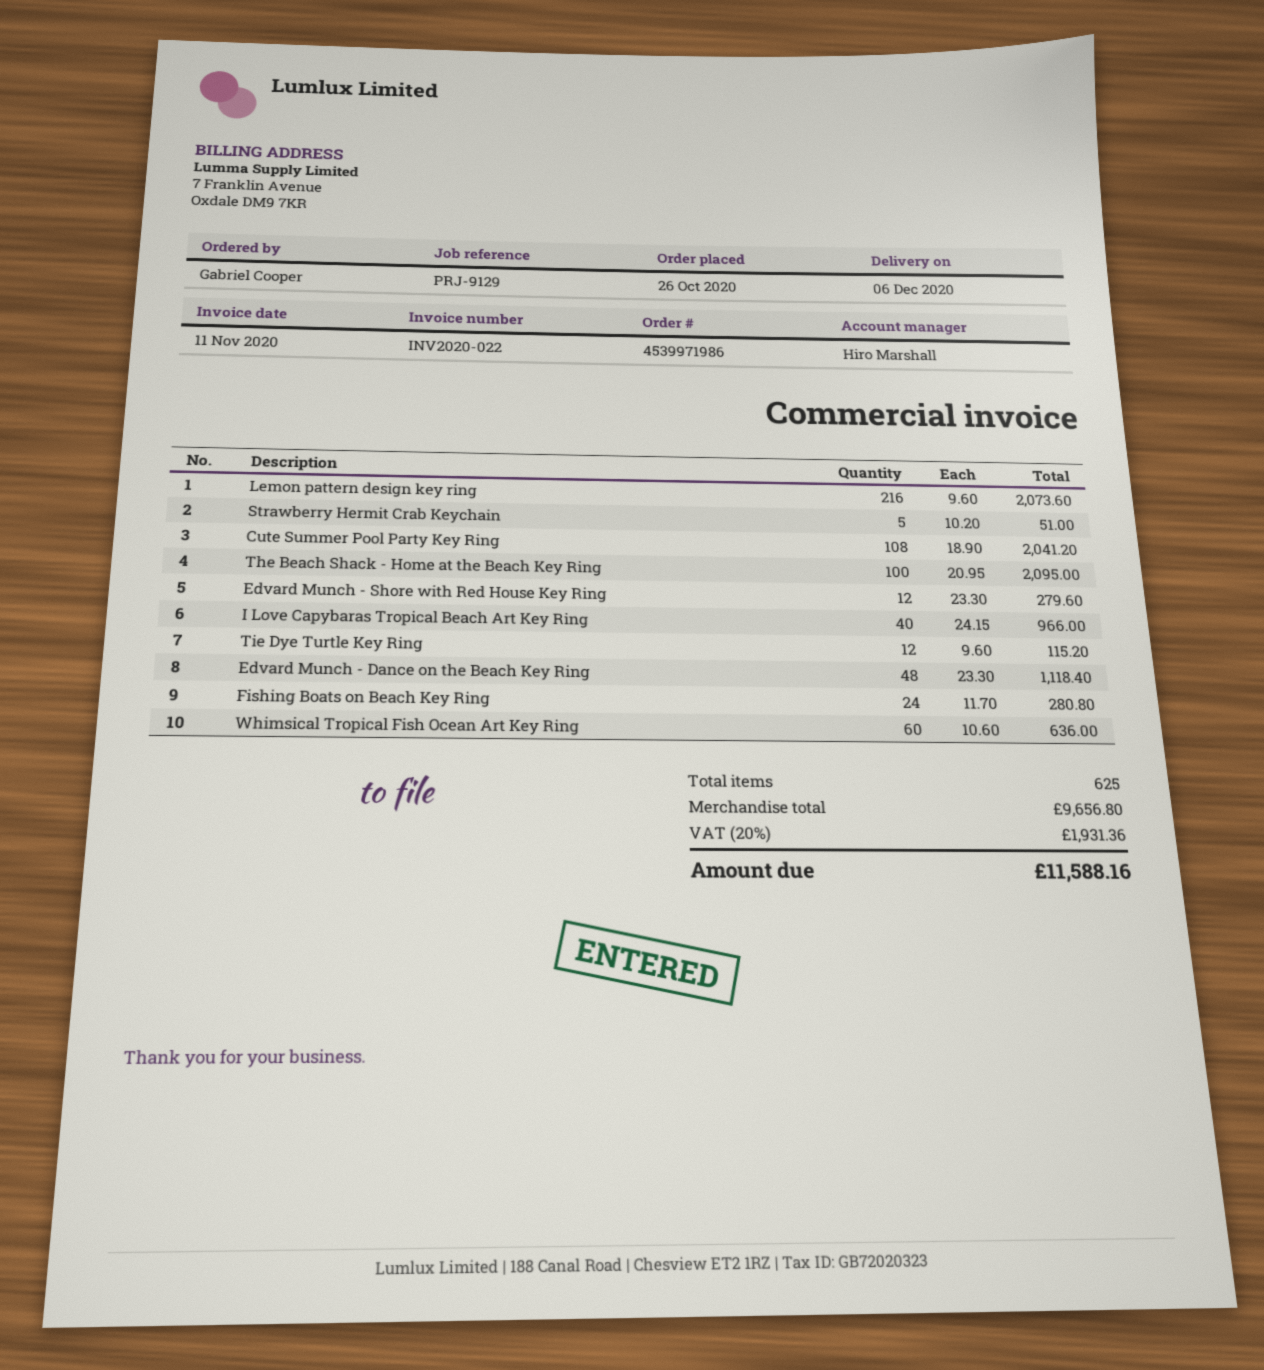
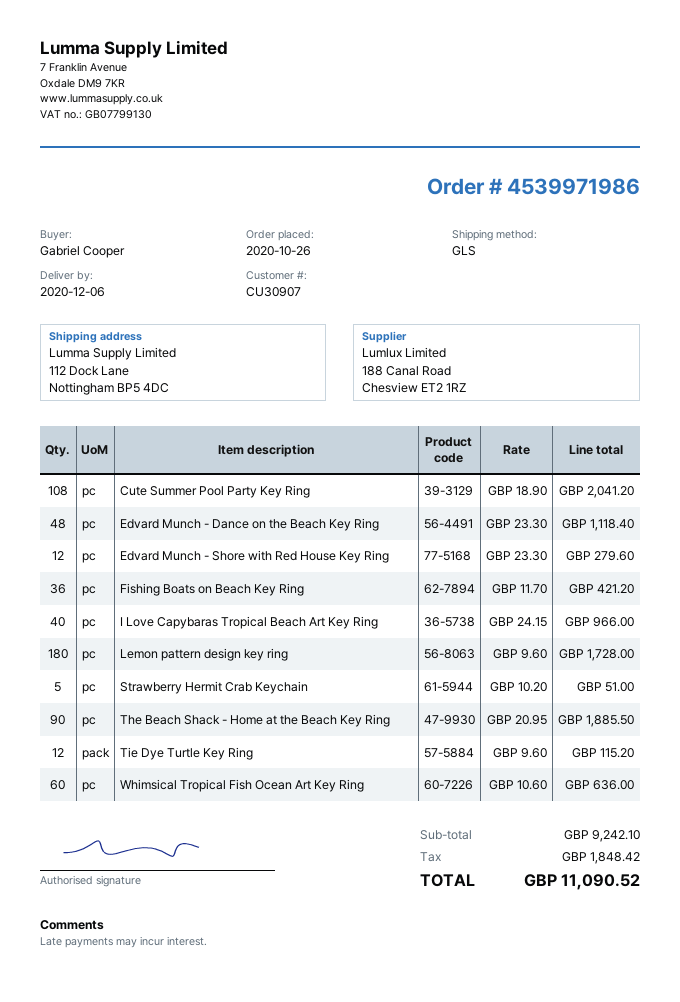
Lemon pattern design key ring: 216 x 9.60 = 2073.60 -> 180 x 9.60 = 1728.00
The Beach Shack - Home at the Beach Key Ring: 100 x 20.95 = 2095.00 -> 90 x 20.95 = 1885.50
Fishing Boats on Beach Key Ring: 24 x 11.70 = 280.80 -> 36 x 11.70 = 421.20
subtotal: 9656.80 -> 9242.10
tax: 1931.36 -> 1848.42
total: 11588.16 -> 11090.52

